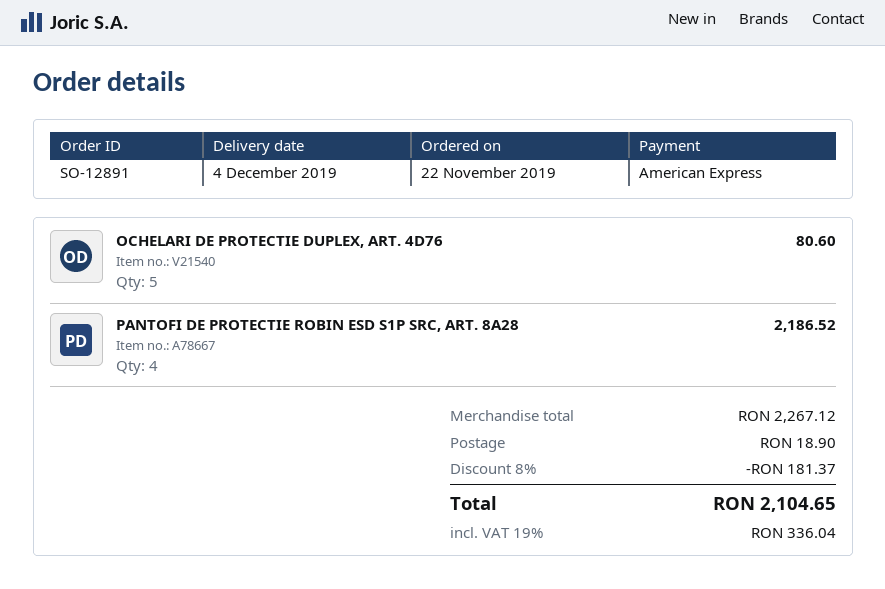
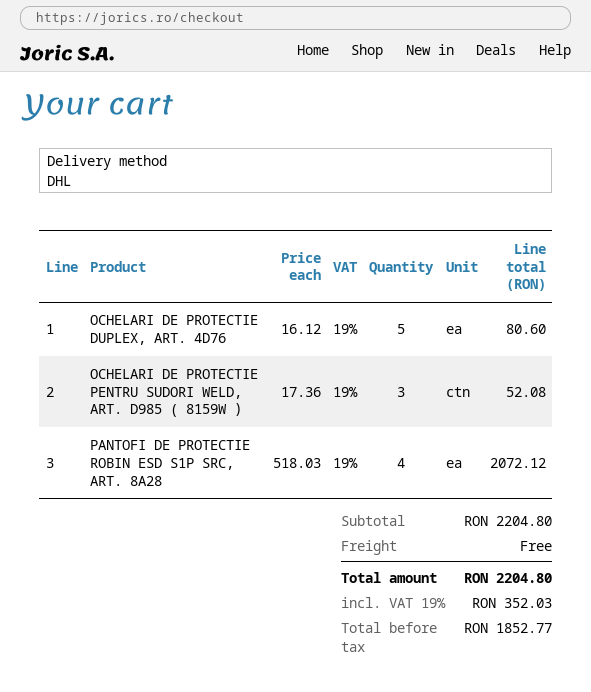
PANTOFI DE PROTECTIE ROBIN ESD S1P SRC, ART. 8A28: 4 for 2186.52 -> 4 for 2072.12
OCHELARI DE PROTECTIE PENTRU SUDORI WELD, ART. D985 ( 8159W ): none -> 3 for 52.08
subtotal: 2267.12 -> 2204.80
discount: 8% = 181.37 -> none
shipping: 18.90 -> 0.00
tax: 19% = 336.04 -> 19% = 352.03
total: 2104.65 -> 2204.80

